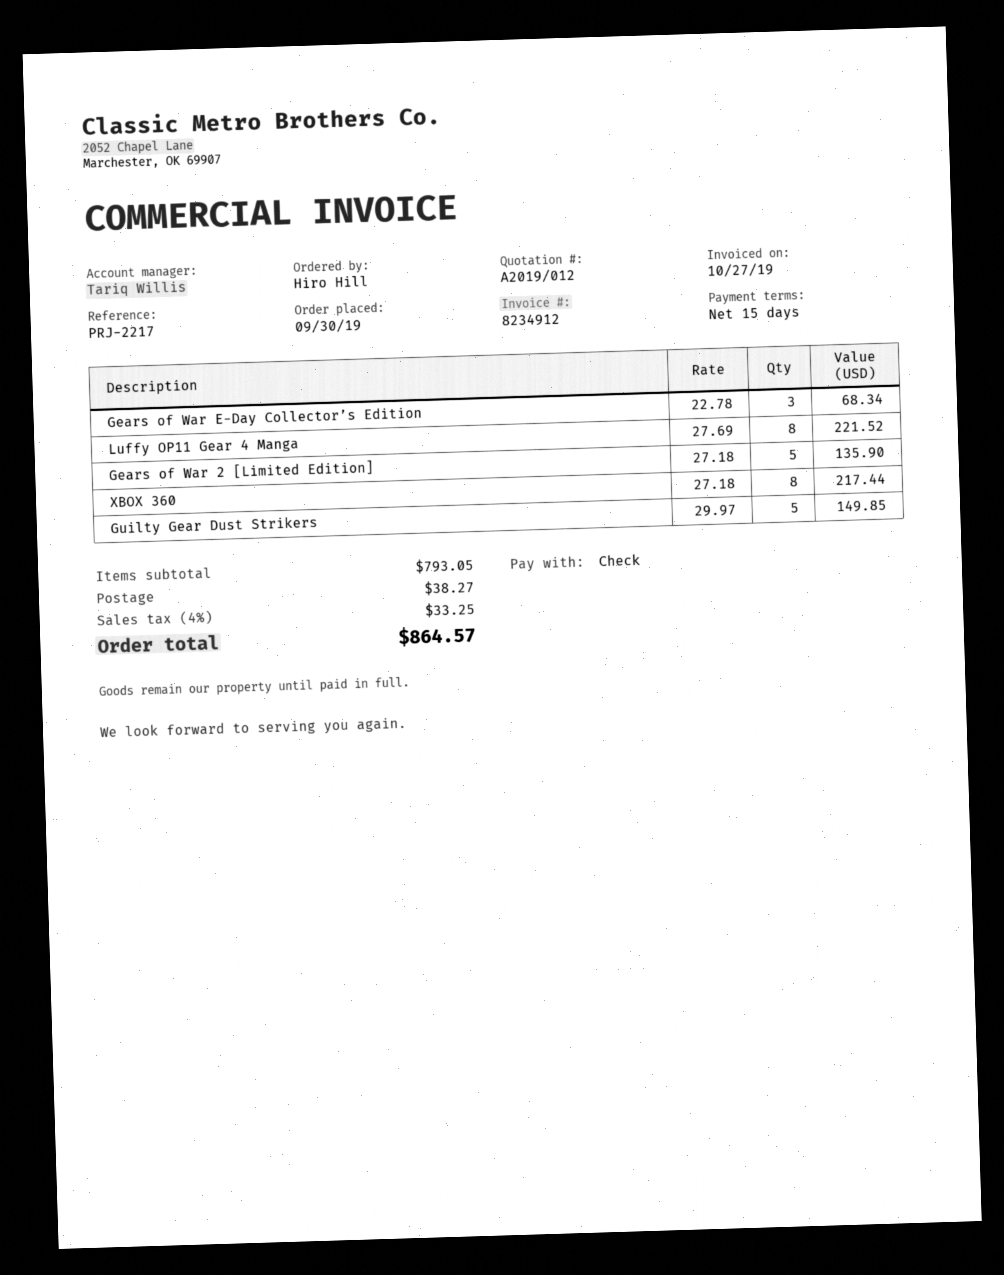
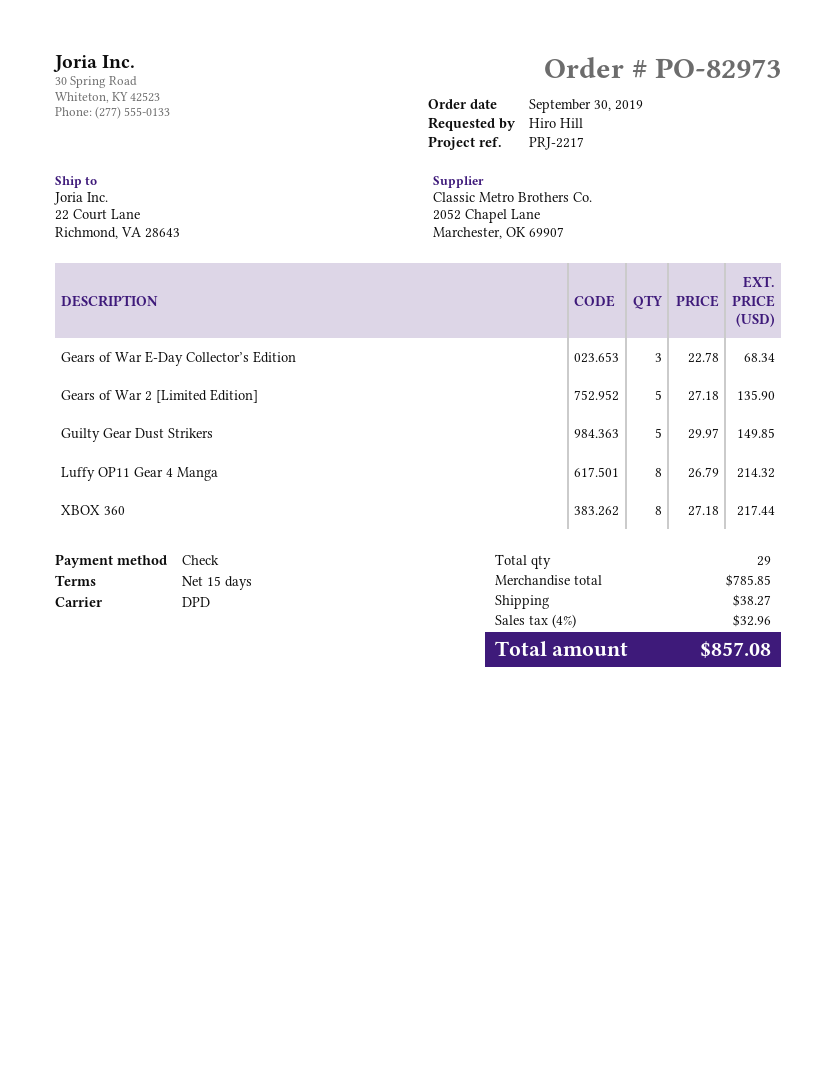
Luffy OP11 Gear 4 Manga: 8 x 27.69 = 221.52 -> 8 x 26.79 = 214.32
subtotal: 793.05 -> 785.85
tax: 4% = 33.25 -> 4% = 32.96
total: 864.57 -> 857.08

